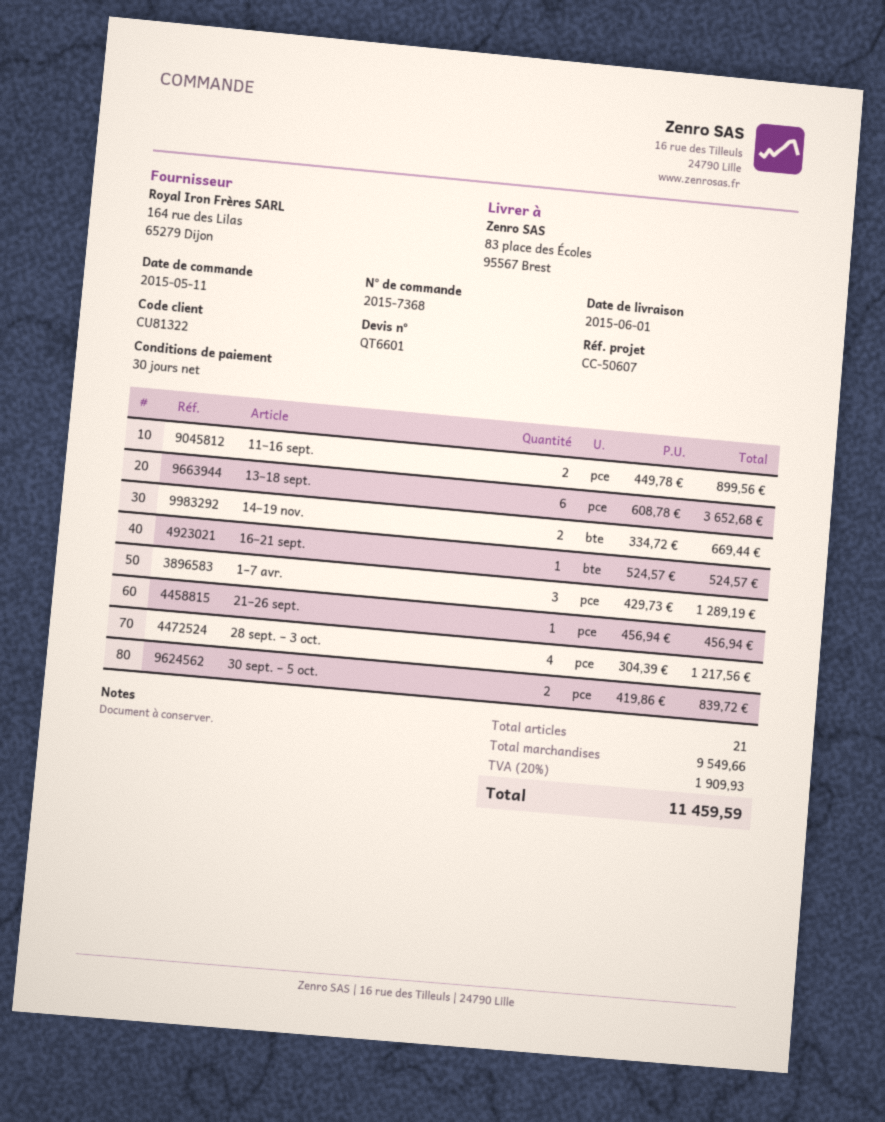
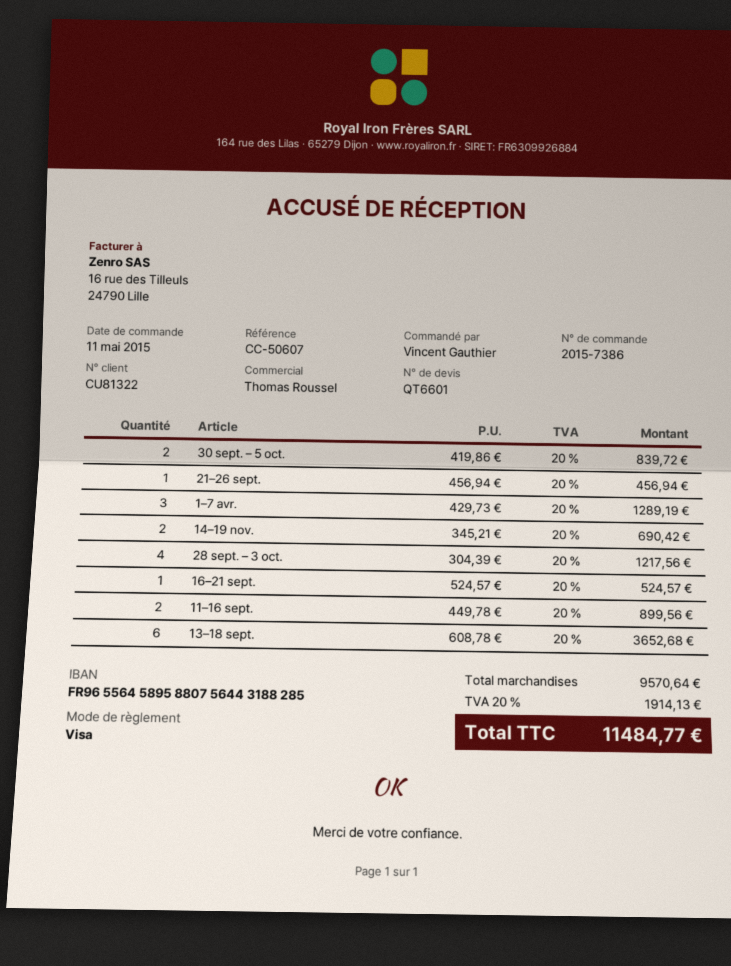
order number: 2015-7368 -> 2015-7386
14–19 nov.: 2 x 334.72 = 669.44 -> 2 x 345.21 = 690.42
subtotal: 9549.66 -> 9570.64
tax: 20% = 1909.93 -> 20% = 1914.13
total: 11459.59 -> 11484.77

